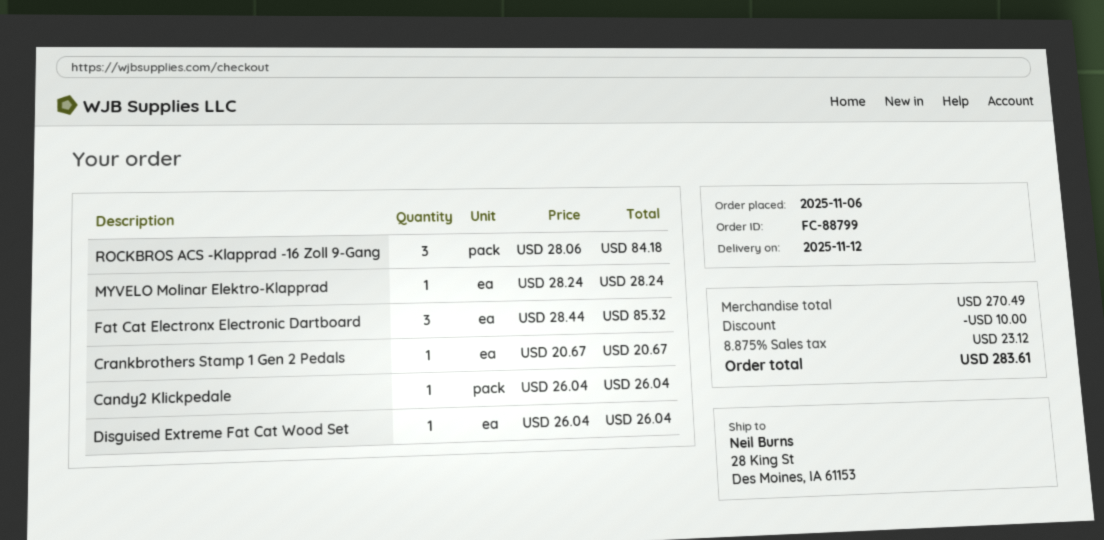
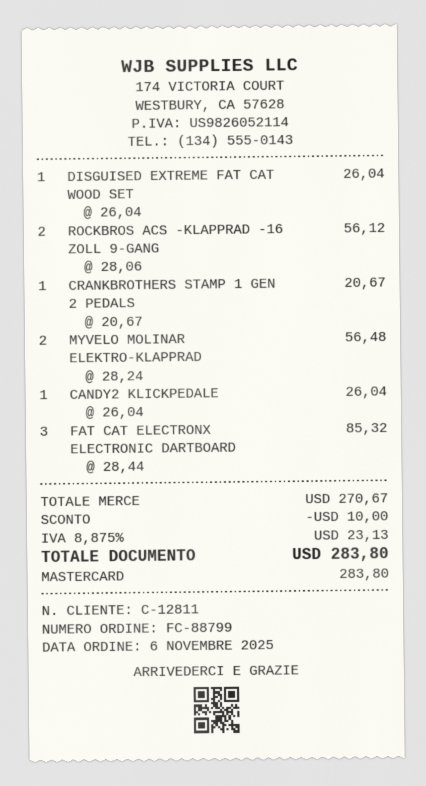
ROCKBROS ACS -Klapprad -16 Zoll 9-Gang: 3 x 28.06 = 84.18 -> 2 x 28.06 = 56.12
MYVELO Molinar Elektro-Klapprad: 1 x 28.24 = 28.24 -> 2 x 28.24 = 56.48
subtotal: 270.49 -> 270.67
tax: 8.875% = 23.12 -> 8.875% = 23.13
total: 283.61 -> 283.80

